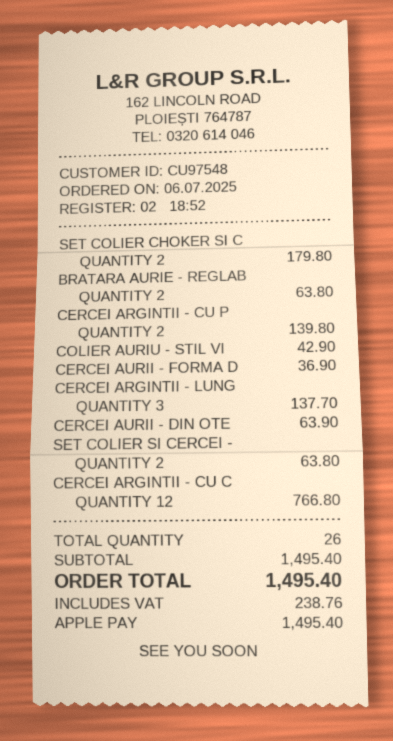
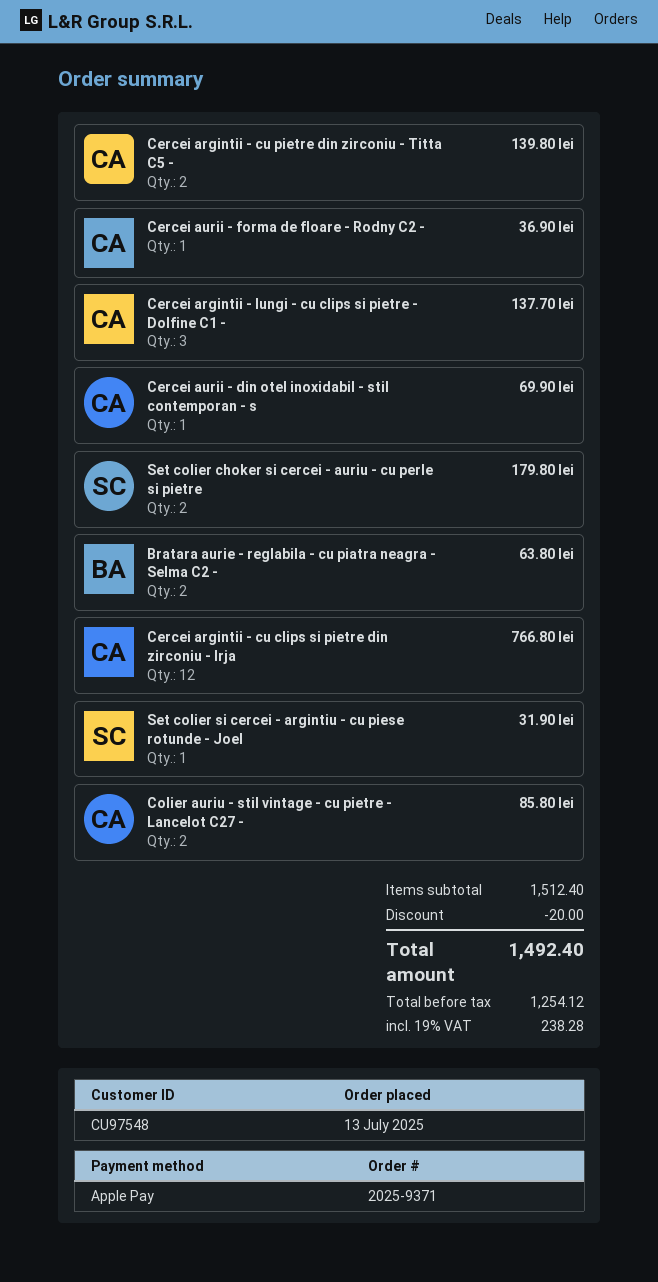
order date: 2025-07-06 -> 2025-07-13
COLIER AURIU - STIL VI: 1 for 42.90 -> 2 for 85.80
CERCEI AURII - DIN OTE: 1 for 63.90 -> 1 for 69.90
SET COLIER SI CERCEI -: 2 for 63.80 -> 1 for 31.90
subtotal: 1495.40 -> 1512.40
discount: none -> 20.00
tax: 238.76 -> 238.28
total: 1495.40 -> 1492.40

